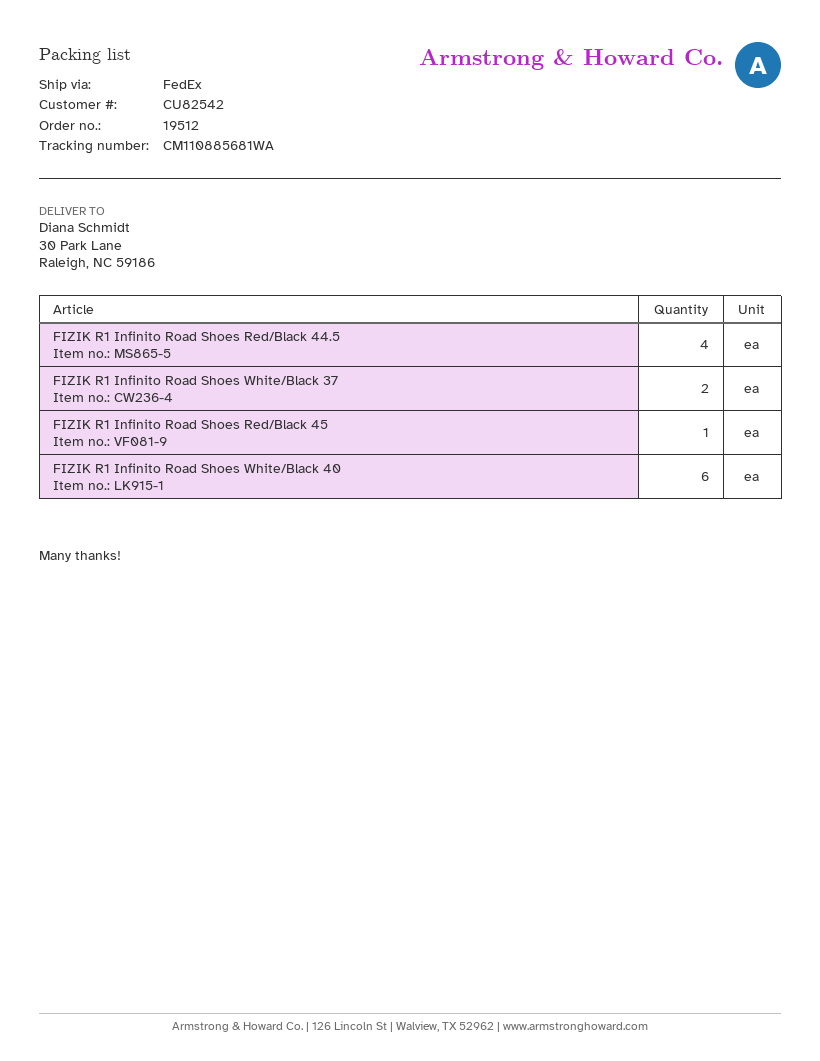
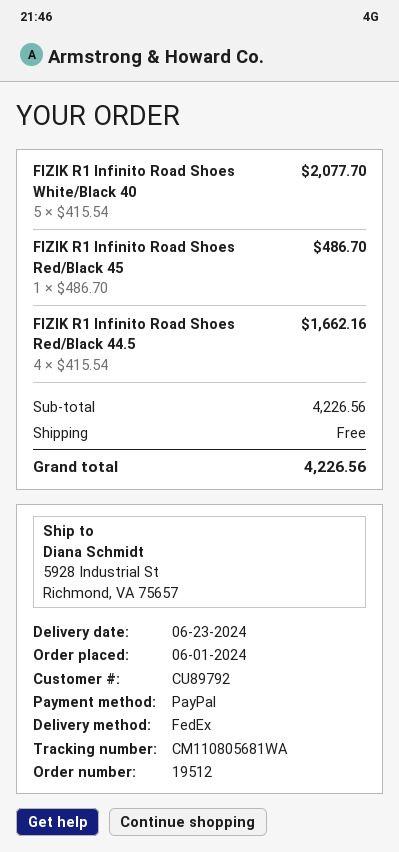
customer number: CU82542 -> CU89792
tracking number: CM110885681WA -> CM110805681WA
ship to: 30 Park Lane, Raleigh, NC 59186 -> 5928 Industrial St, Richmond, VA 75657
FIZIK R1 Infinito Road Shoes White/Black 37: 2 -> none
FIZIK R1 Infinito Road Shoes White/Black 40: 6 -> 5

